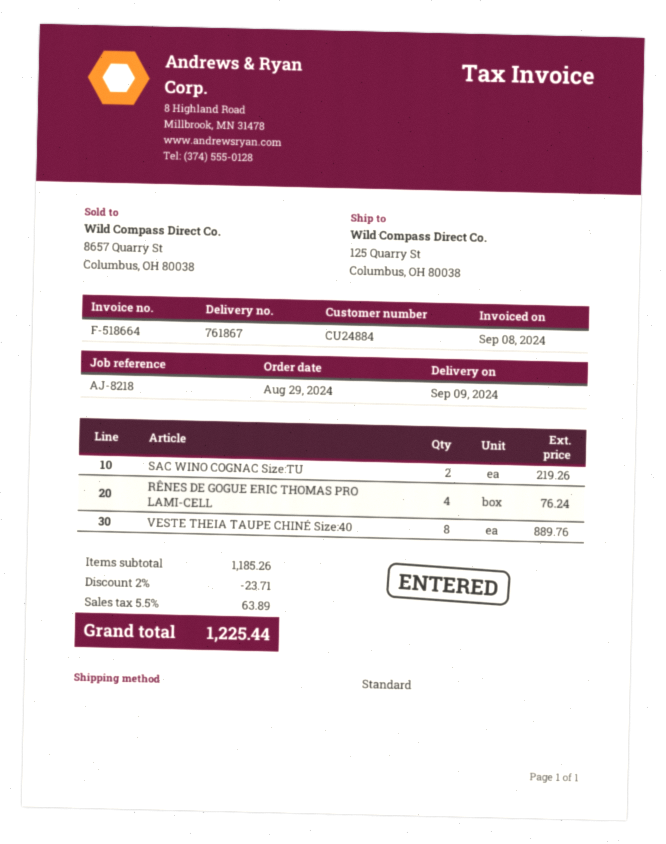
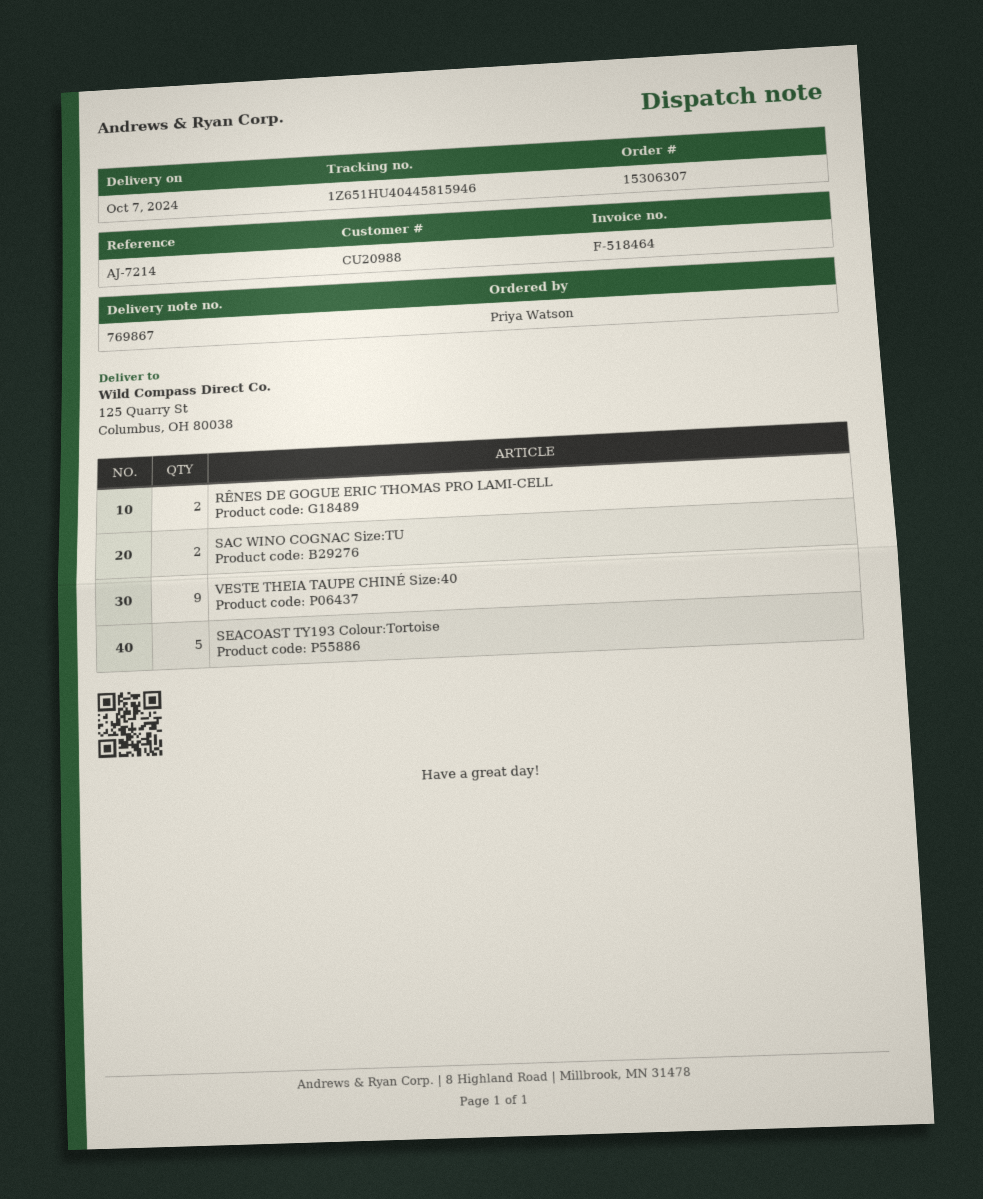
delivery note number: 761867 -> 769867
delivery date: 2024-09-09 -> 2024-10-07
invoice number: F-518664 -> F-518464
customer number: CU24884 -> CU20988
reference: AJ-8218 -> AJ-7214
RÊNES DE GOGUE ERIC THOMAS PRO LAMI-CELL: 4 -> 2
VESTE THEIA TAUPE CHINÉ Size:40: 8 -> 9
SEACOAST TY193 Colour:Tortoise: none -> 5

